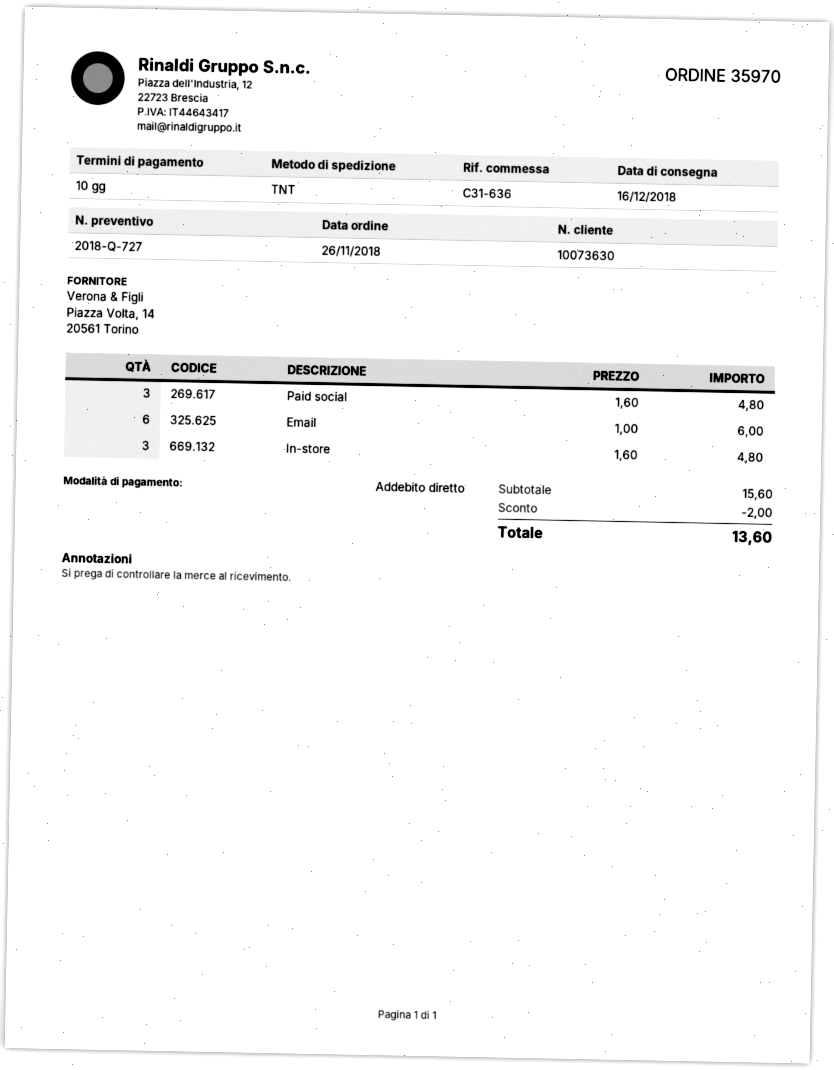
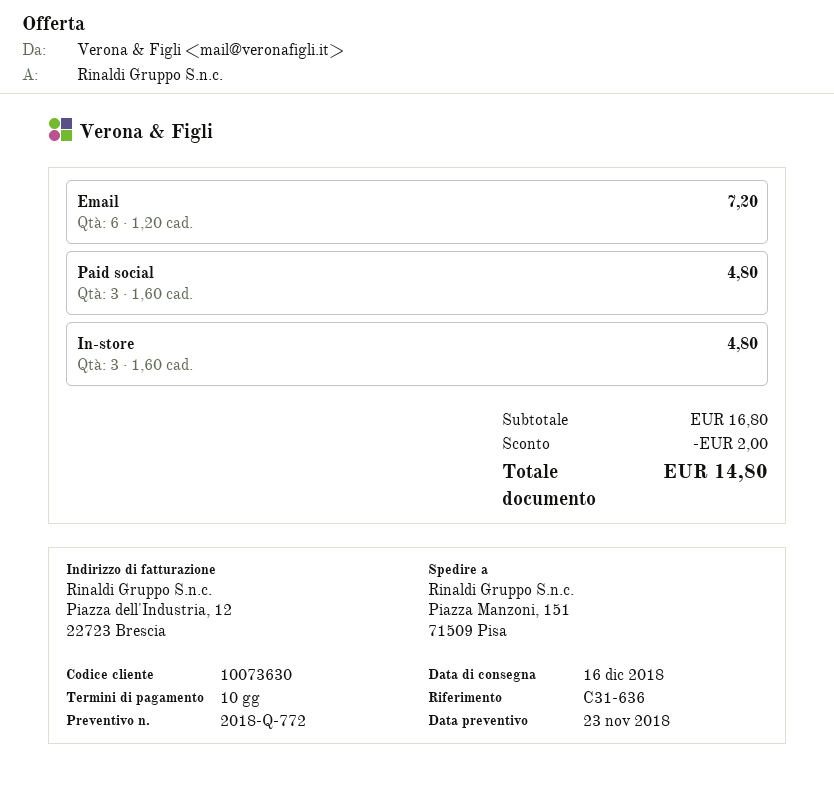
quote number: 2018-Q-727 -> 2018-Q-772
Email: 6 x 1.00 = 6.00 -> 6 x 1.20 = 7.20
subtotal: 15.60 -> 16.80
total: 13.60 -> 14.80

